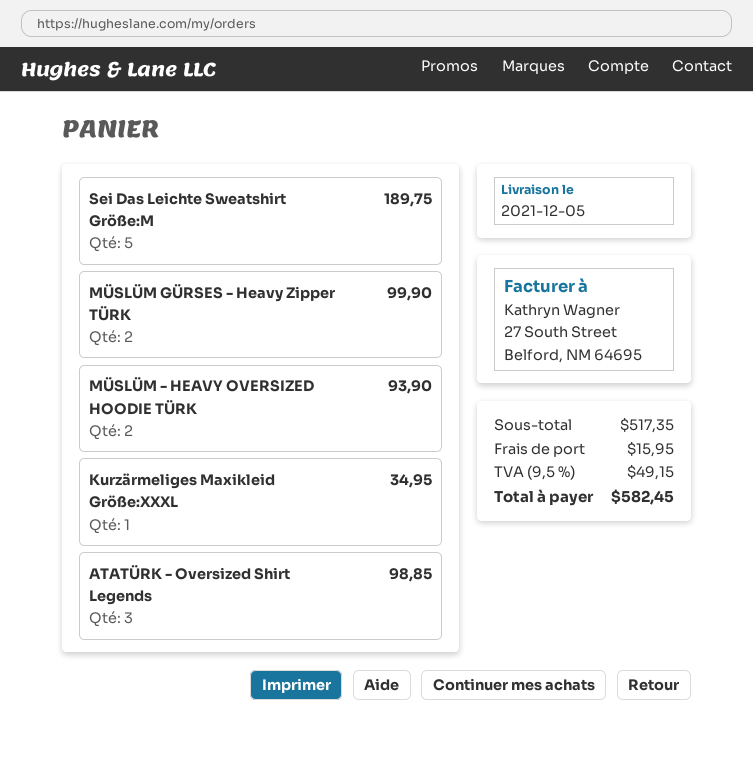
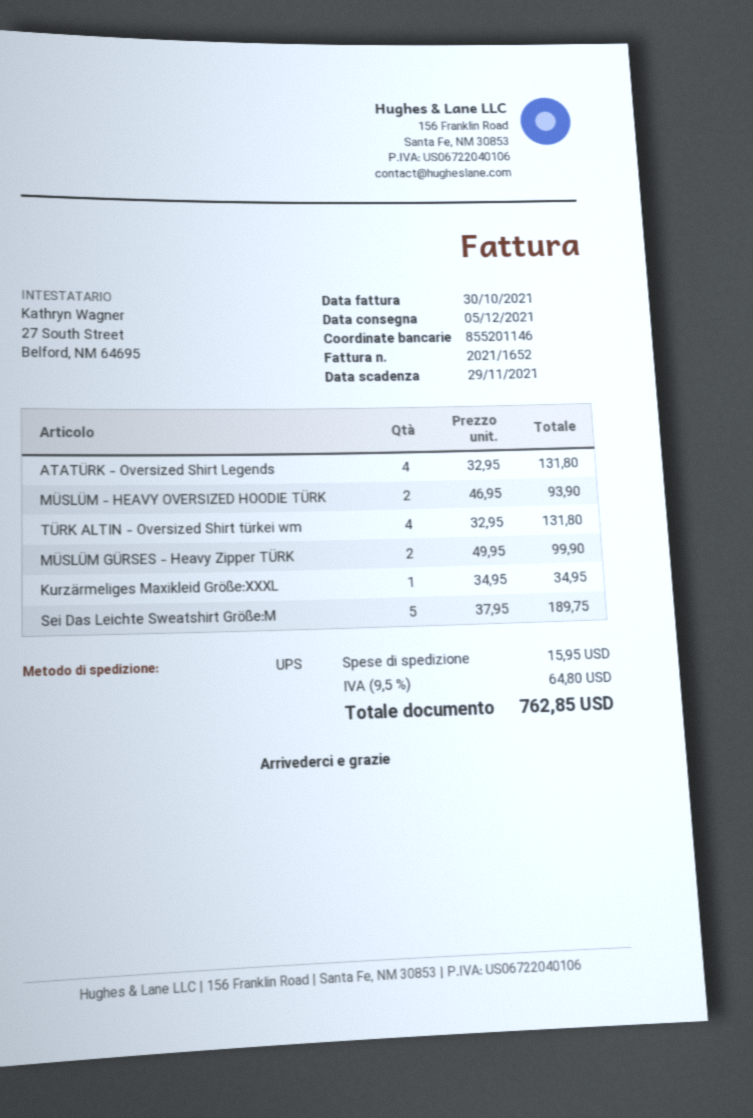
ATATÜRK - Oversized Shirt Legends: 3 for 98.85 -> 4 for 131.80
TÜRK ALTIN - Oversized Shirt türkei wm: none -> 4 for 131.80
tax: 9.5% = 49.15 -> 9.5% = 64.80
total: 582.45 -> 762.85

